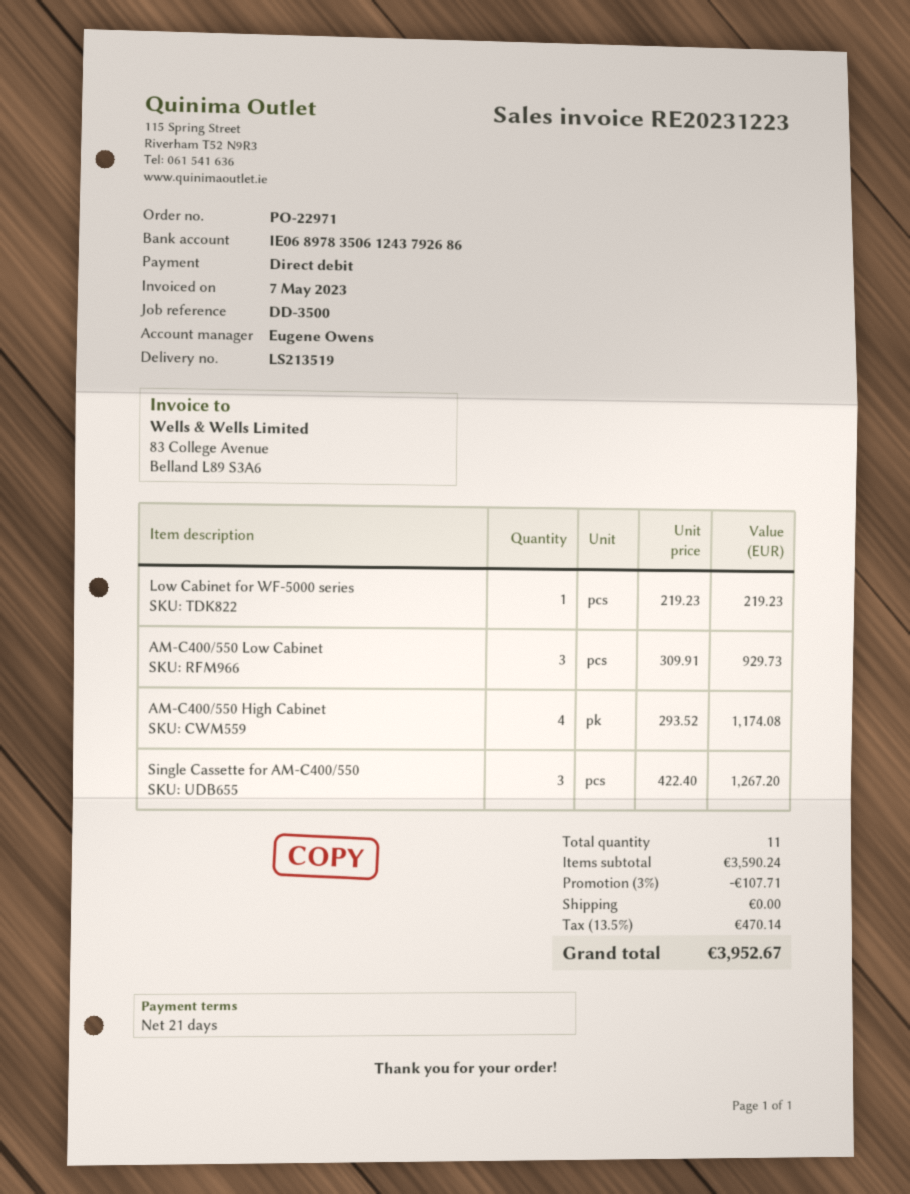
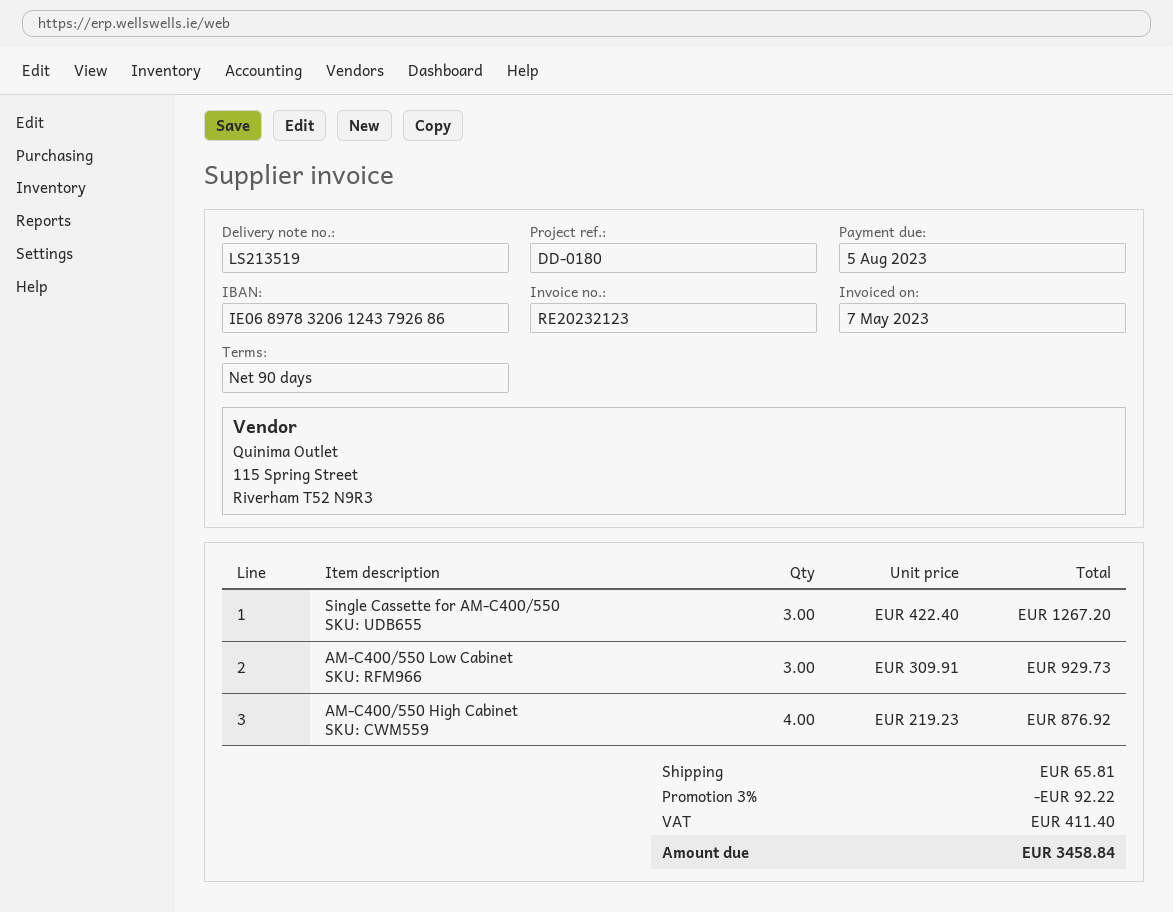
invoice number: RE20231223 -> RE20232123
payment terms: 21 days -> 90 days
reference: DD-3500 -> DD-0180
bank account: IE06897835061243792686 -> IE06897832061243792686
Low Cabinet for WF-5000 series: 1 x 219.23 = 219.23 -> none
AM-C400/550 High Cabinet: 4 x 293.52 = 1174.08 -> 4 x 219.23 = 876.92
discount: 3% = 107.71 -> 3% = 92.22
shipping: 0.00 -> 65.81
tax: 470.14 -> 411.40
total: 3952.67 -> 3458.84

